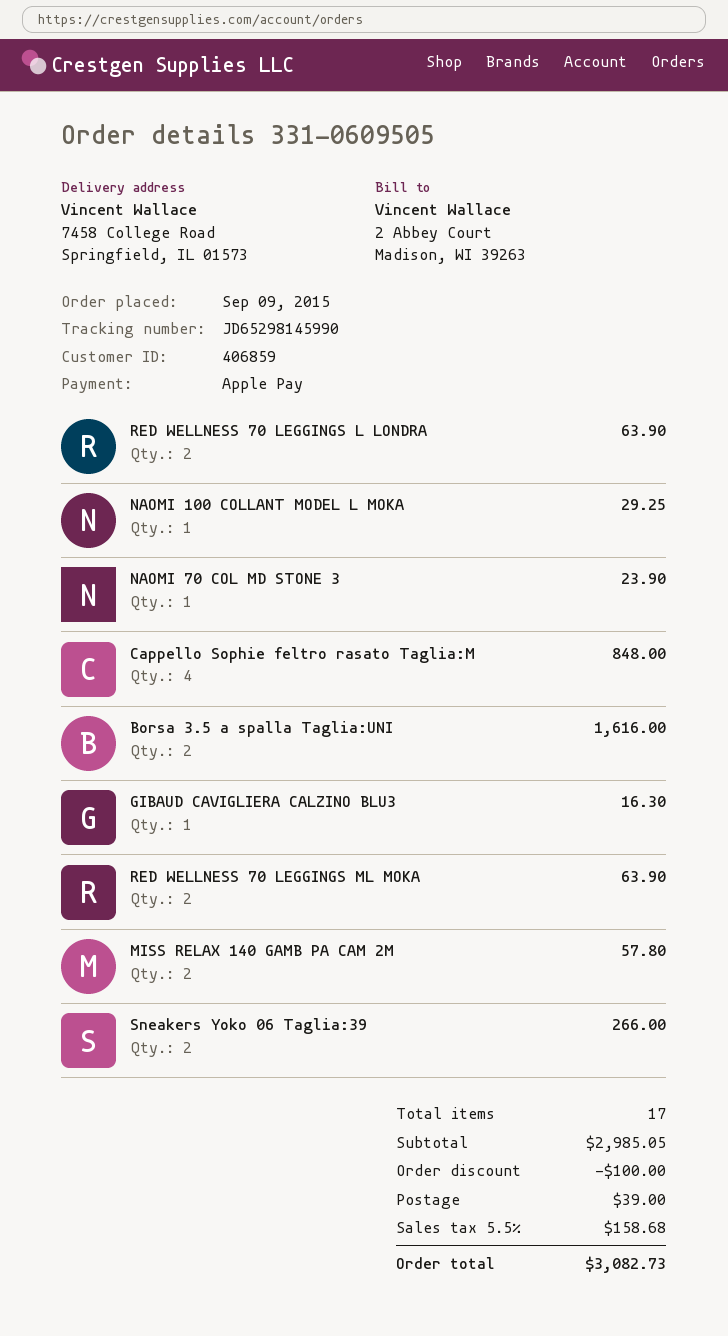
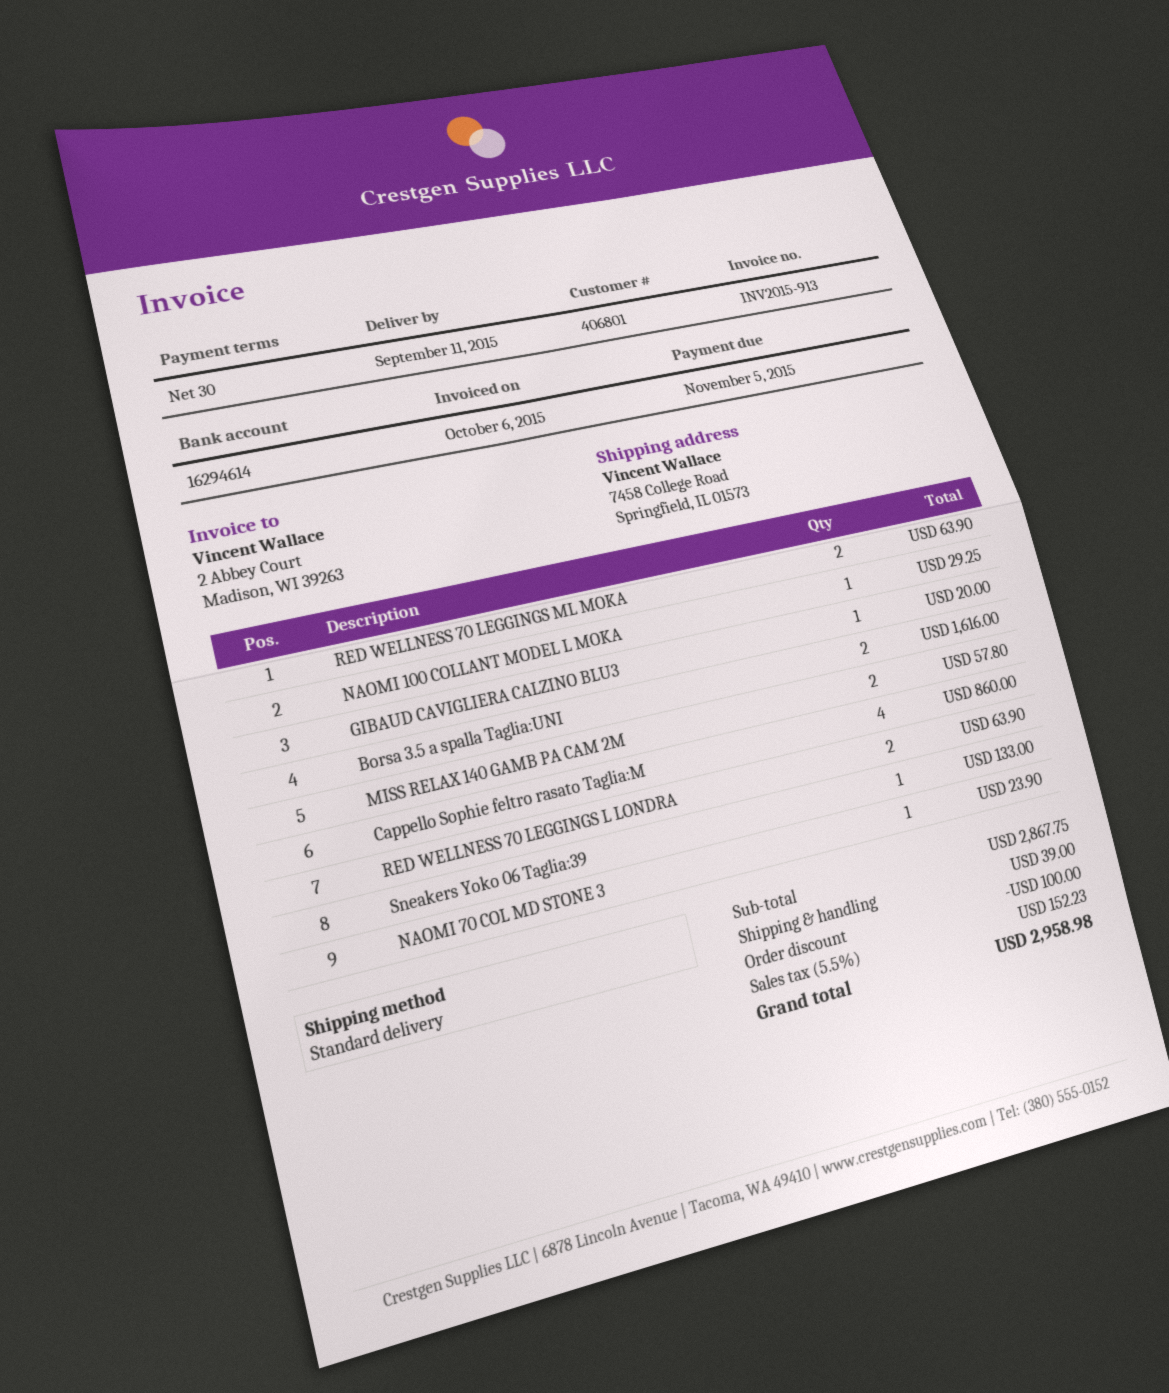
customer number: 406859 -> 406801
Cappello Sophie feltro rasato Taglia:M: 4 for 848.00 -> 4 for 860.00
GIBAUD CAVIGLIERA CALZINO BLU3: 1 for 16.30 -> 1 for 20.00
Sneakers Yoko 06 Taglia:39: 2 for 266.00 -> 1 for 133.00
subtotal: 2985.05 -> 2867.75
tax: 5.5% = 158.68 -> 5.5% = 152.23
total: 3082.73 -> 2958.98

